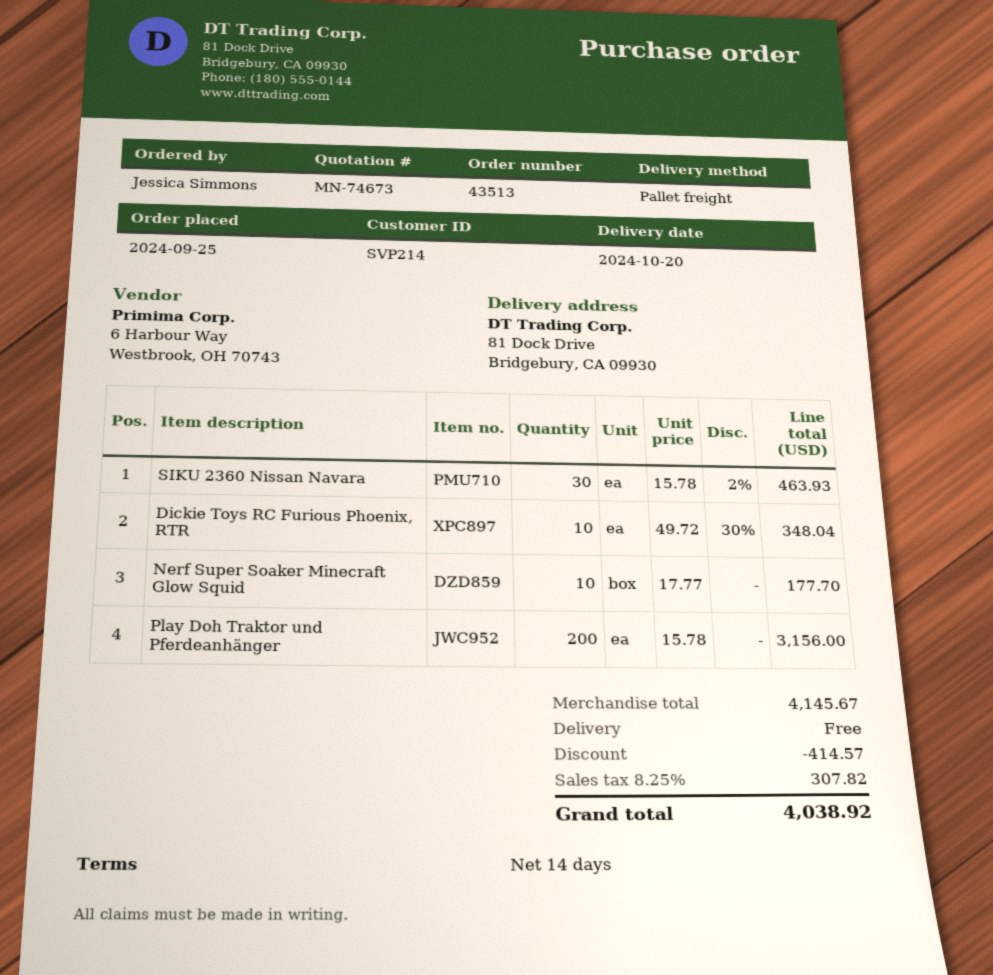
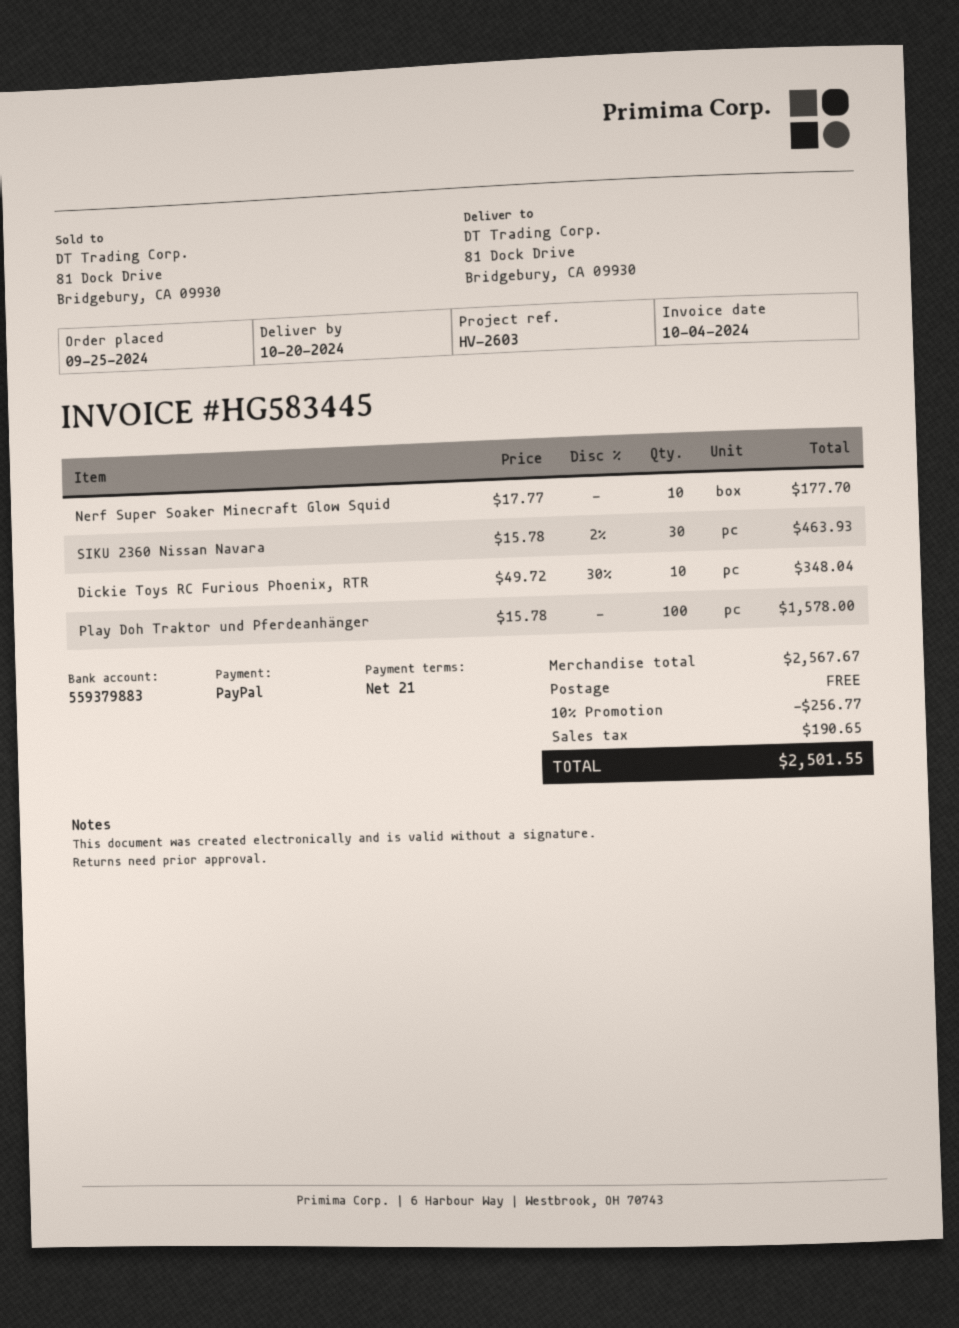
payment terms: 14 days -> 21 days
Play Doh Traktor und Pferdeanhänger: 200 x 15.78 = 3156.00 -> 100 x 15.78 = 1578.00
subtotal: 4145.67 -> 2567.67
discount: 414.57 -> 256.77
tax: 307.82 -> 190.65
total: 4038.92 -> 2501.55

